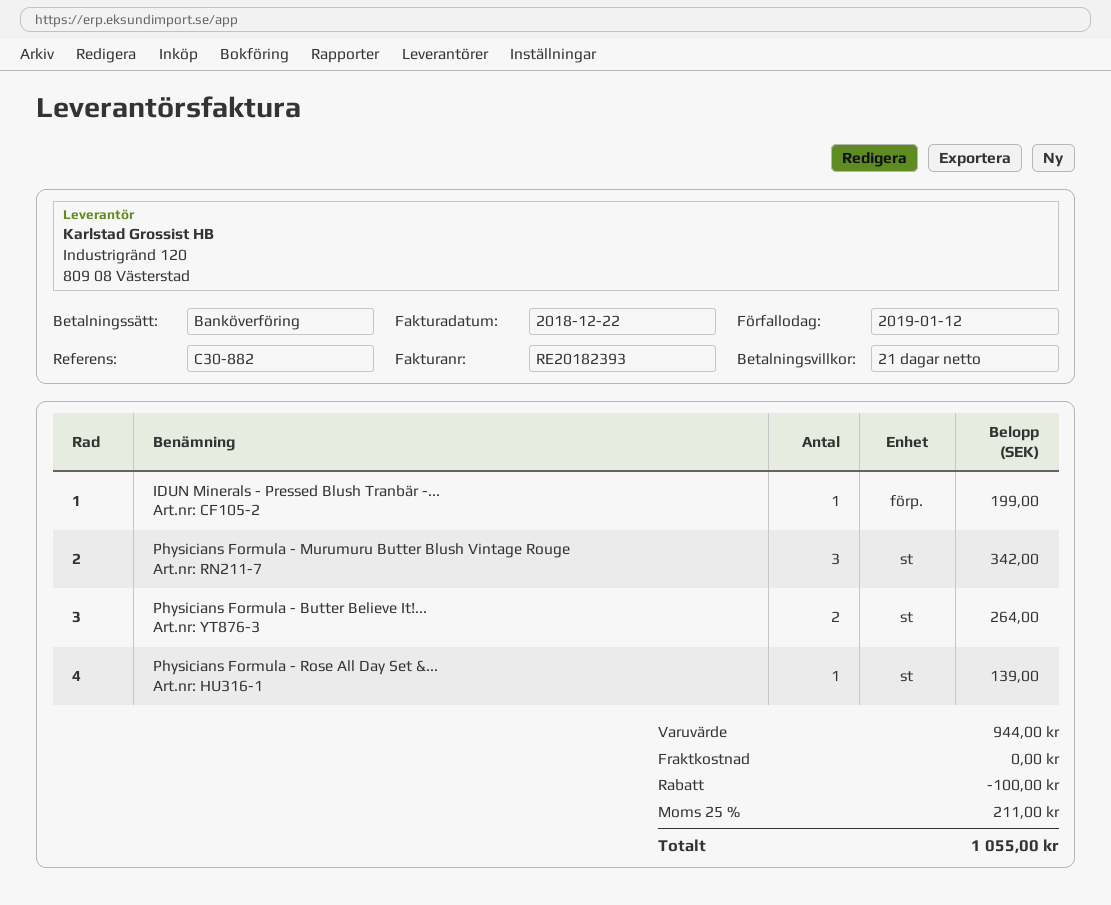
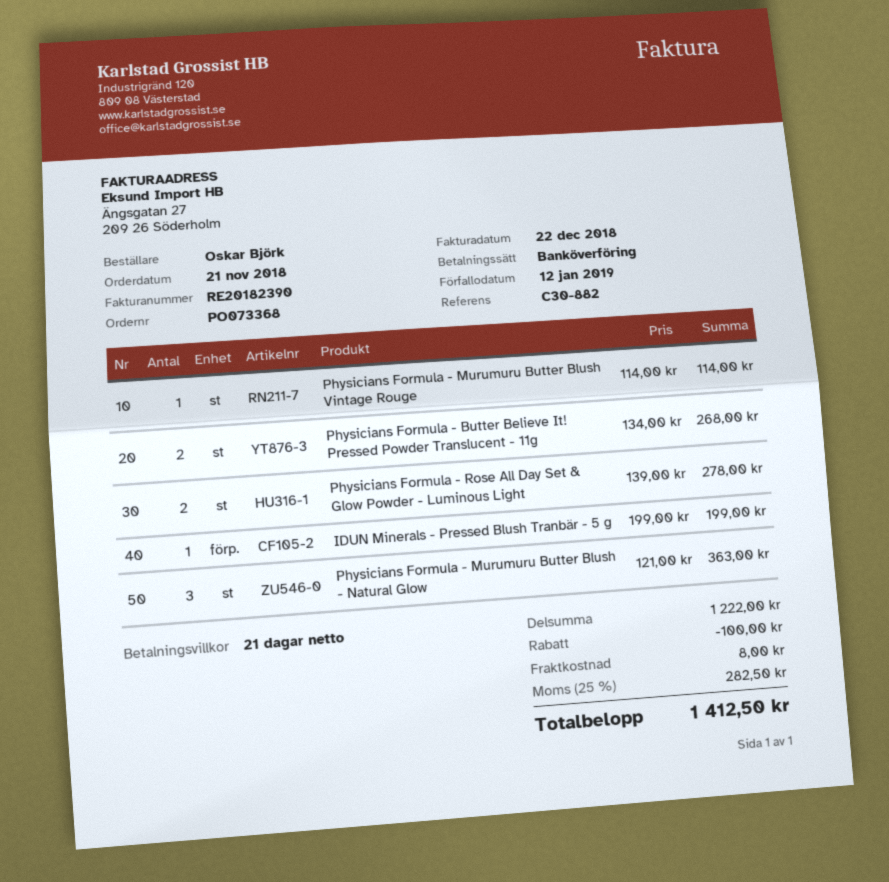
invoice number: RE20182393 -> RE20182390
Physicians Formula - Murumuru Butter Blush Vintage Rouge: 3 for 342.00 -> 1 for 114.00
Physicians Formula - Butter Believe It!...: 2 for 264.00 -> 2 for 268.00
Physicians Formula - Rose All Day Set &...: 1 for 139.00 -> 2 for 278.00
Physicians Formula - Murumuru Butter Blush - Natural Glow: none -> 3 for 363.00
subtotal: 944.00 -> 1222.00
shipping: 0.00 -> 8.00
tax: 25% = 211.00 -> 25% = 282.50
total: 1055.00 -> 1412.50

